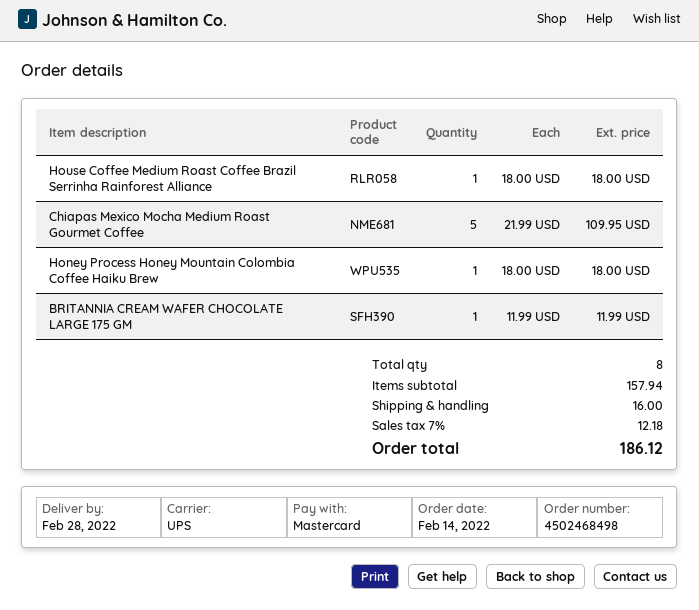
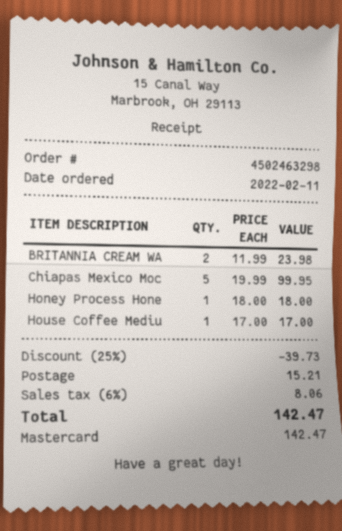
order number: 4502468498 -> 4502463298
order date: 2022-02-14 -> 2022-02-11
House Coffee Medium Roast Coffee Brazil Serrinha Rainforest Alliance: 1 x 18.00 = 18.00 -> 1 x 17.00 = 17.00
Chiapas Mexico Mocha Medium Roast Gourmet Coffee: 5 x 21.99 = 109.95 -> 5 x 19.99 = 99.95
BRITANNIA CREAM WAFER CHOCOLATE LARGE 175 GM: 1 x 11.99 = 11.99 -> 2 x 11.99 = 23.98
discount: none -> 25% = 39.73
shipping: 16.00 -> 15.21
tax: 7% = 12.18 -> 6% = 8.06
total: 186.12 -> 142.47

